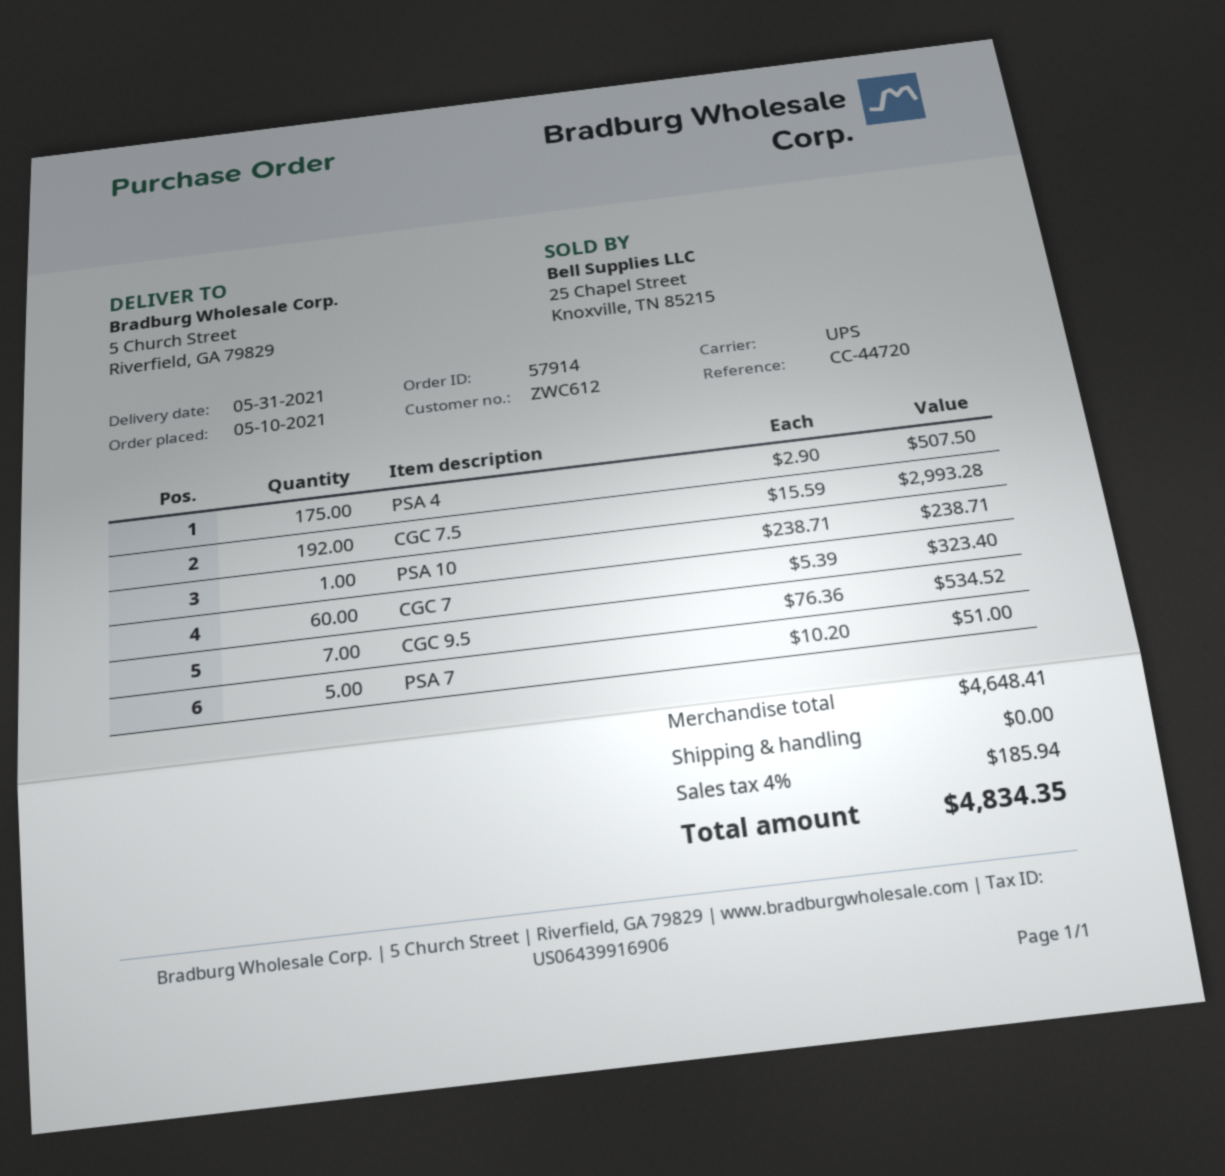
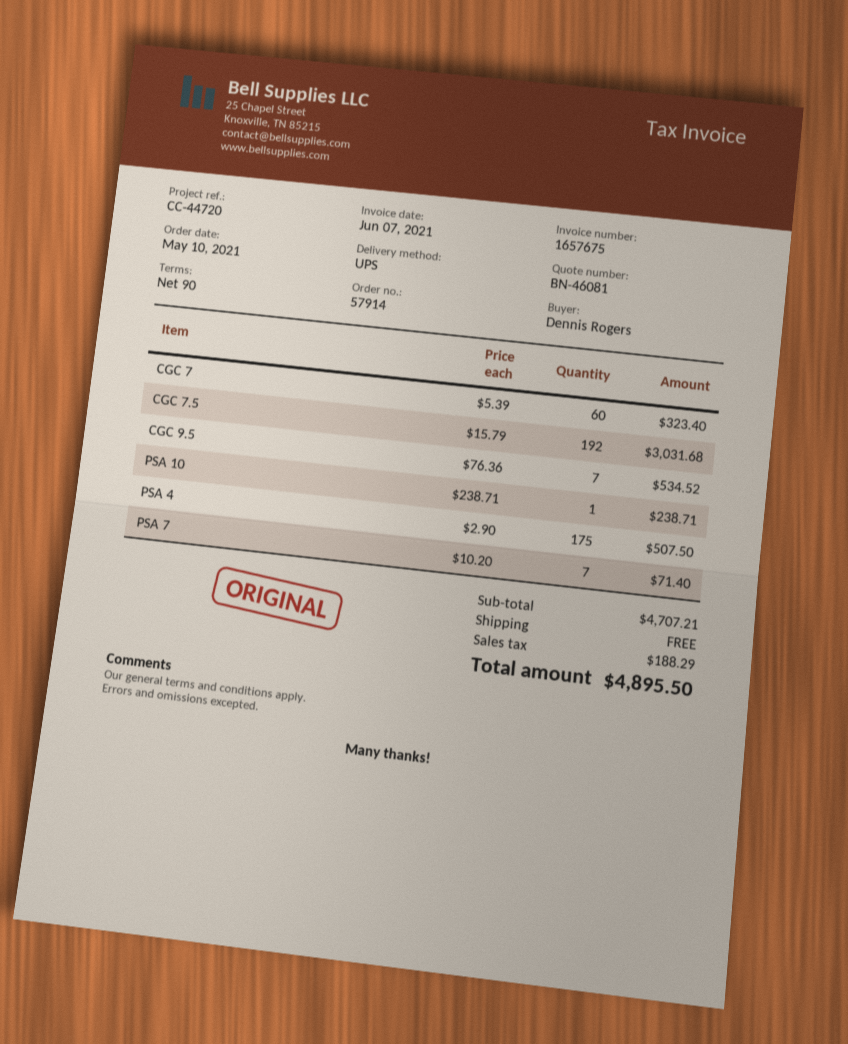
CGC 7.5: 192 x 15.59 = 2993.28 -> 192 x 15.79 = 3031.68
PSA 7: 5 x 10.20 = 51.00 -> 7 x 10.20 = 71.40
subtotal: 4648.41 -> 4707.21
tax: 185.94 -> 188.29
total: 4834.35 -> 4895.50

